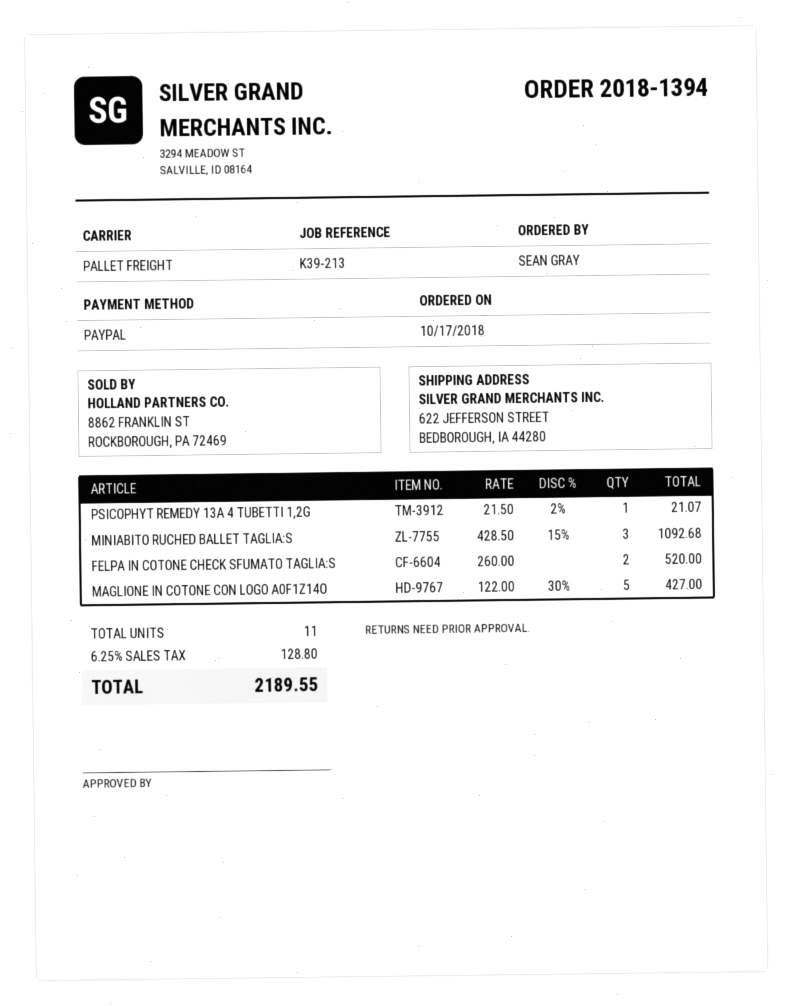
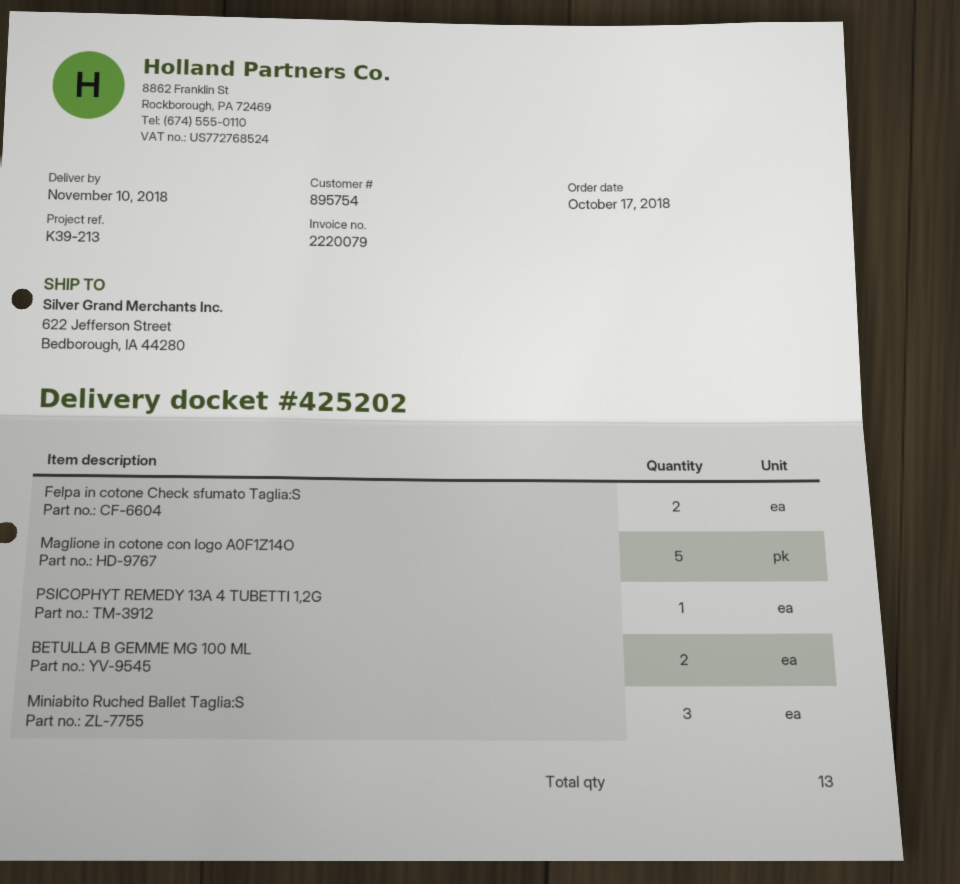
BETULLA B GEMME MG 100 ML: none -> 2
total quantity: 11 -> 13

